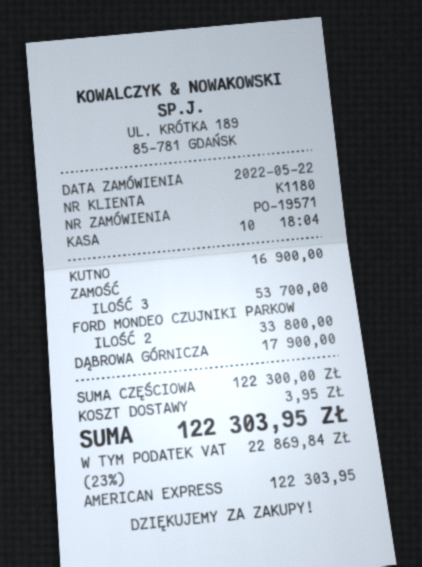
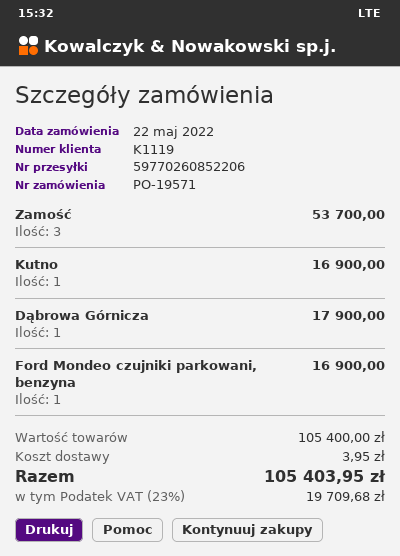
customer number: K1180 -> K1119
FORD MONDEO CZUJNIKI PARKOW: 2 for 33800.00 -> 1 for 16900.00
subtotal: 122300.00 -> 105400.00
tax: 23% = 22869.84 -> 23% = 19709.68
total: 122303.95 -> 105403.95

